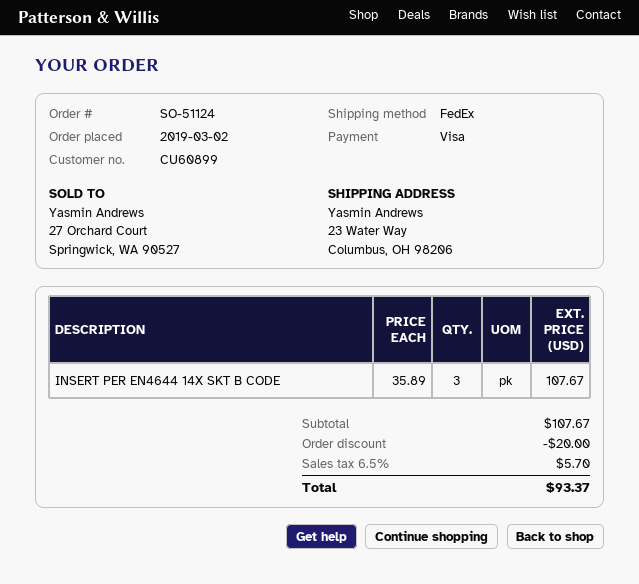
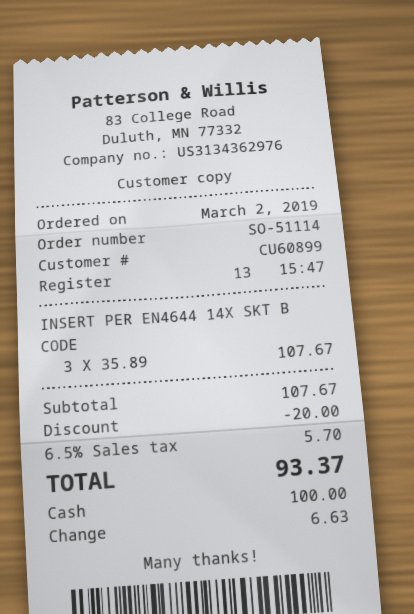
order number: SO-51124 -> SO-51114
payment method: Visa -> cash

